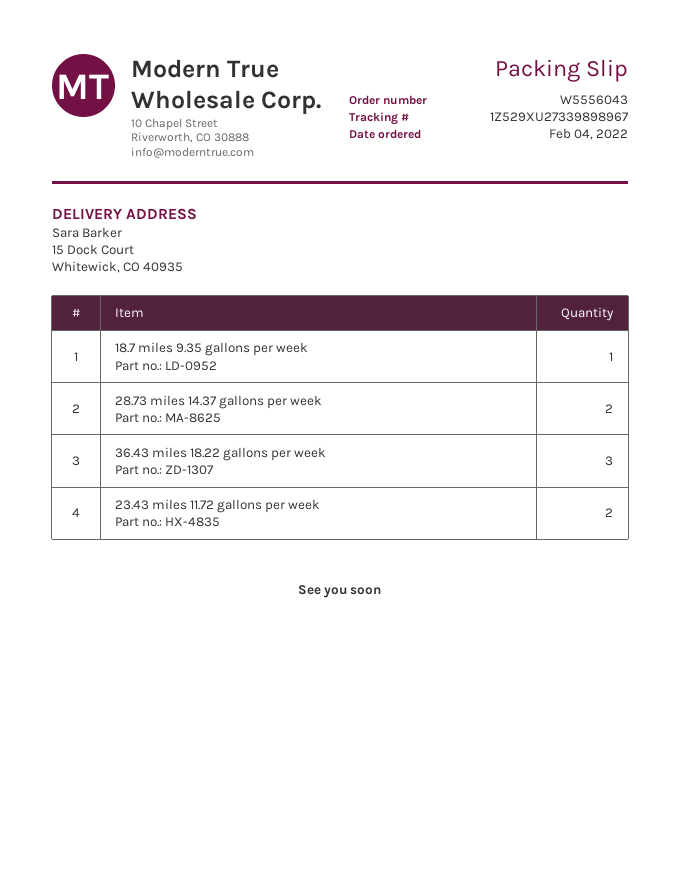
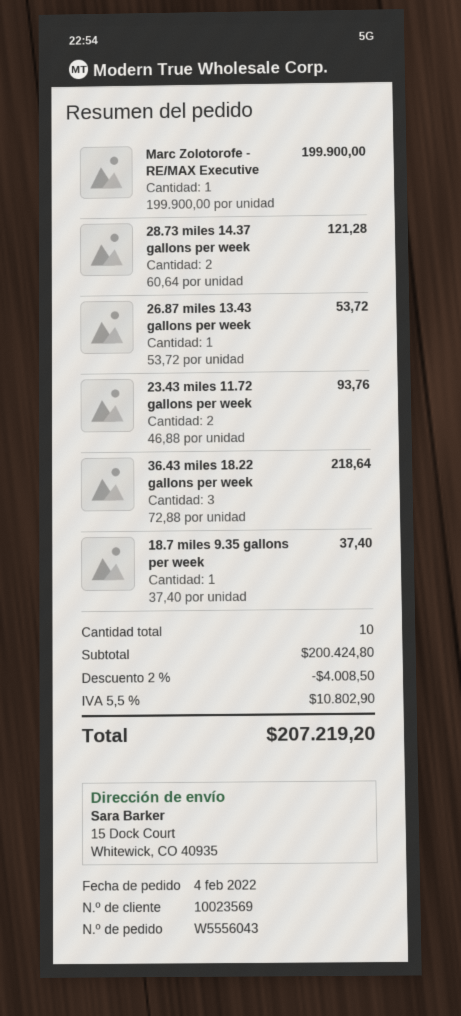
Marc Zolotorofe - RE/MAX Executive: none -> 1
26.87 miles 13.43 gallons per week: none -> 1

